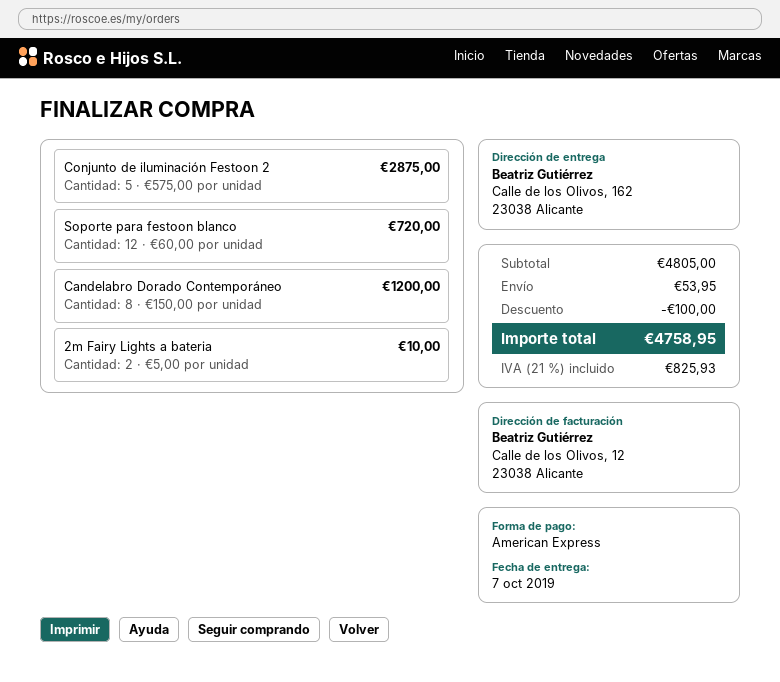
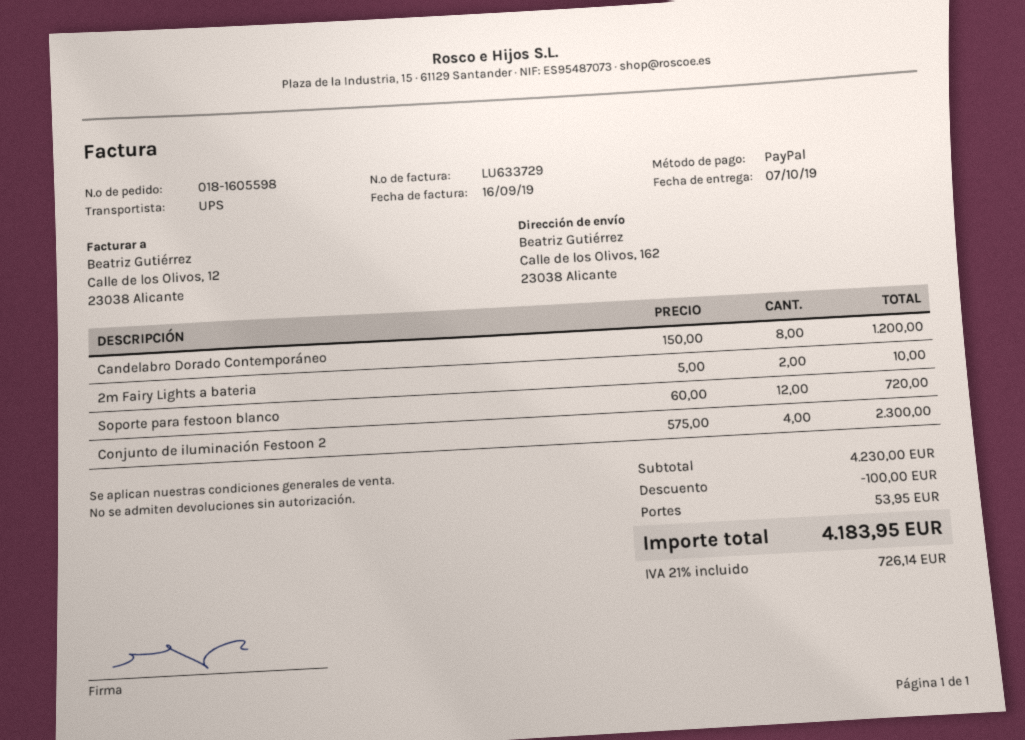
payment method: American Express -> PayPal
Conjunto de iluminación Festoon 2: 5 x 575.00 = 2875.00 -> 4 x 575.00 = 2300.00
subtotal: 4805.00 -> 4230.00
tax: 21% = 825.93 -> 21% = 726.14
total: 4758.95 -> 4183.95

